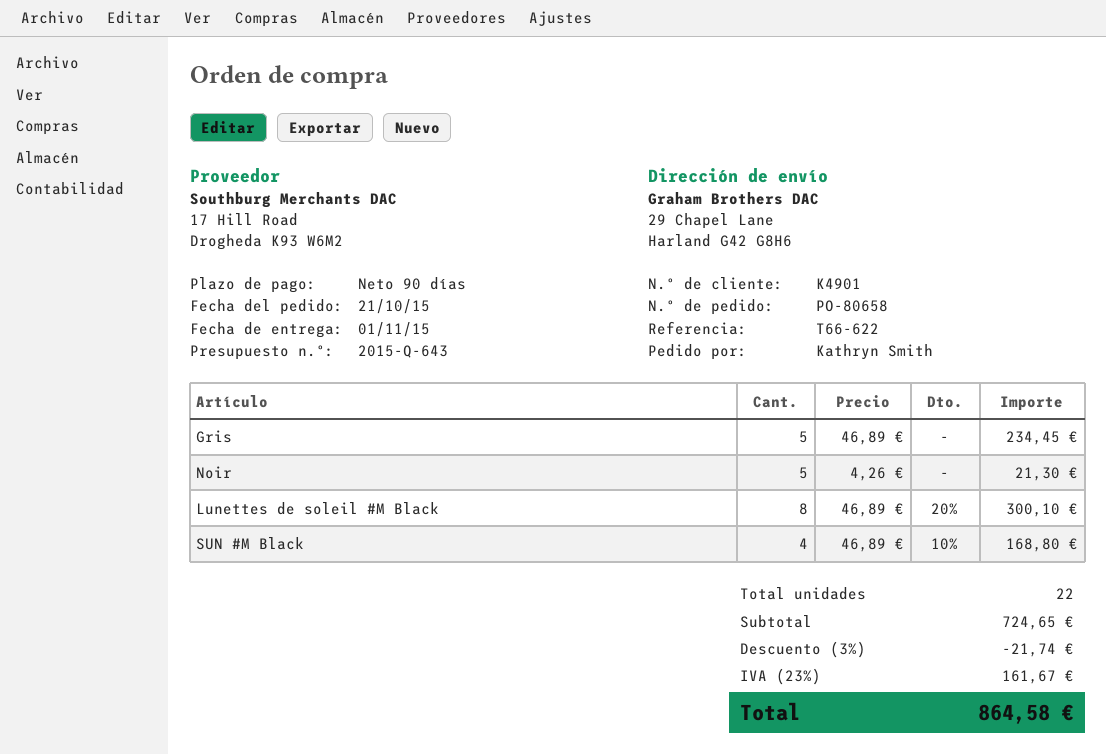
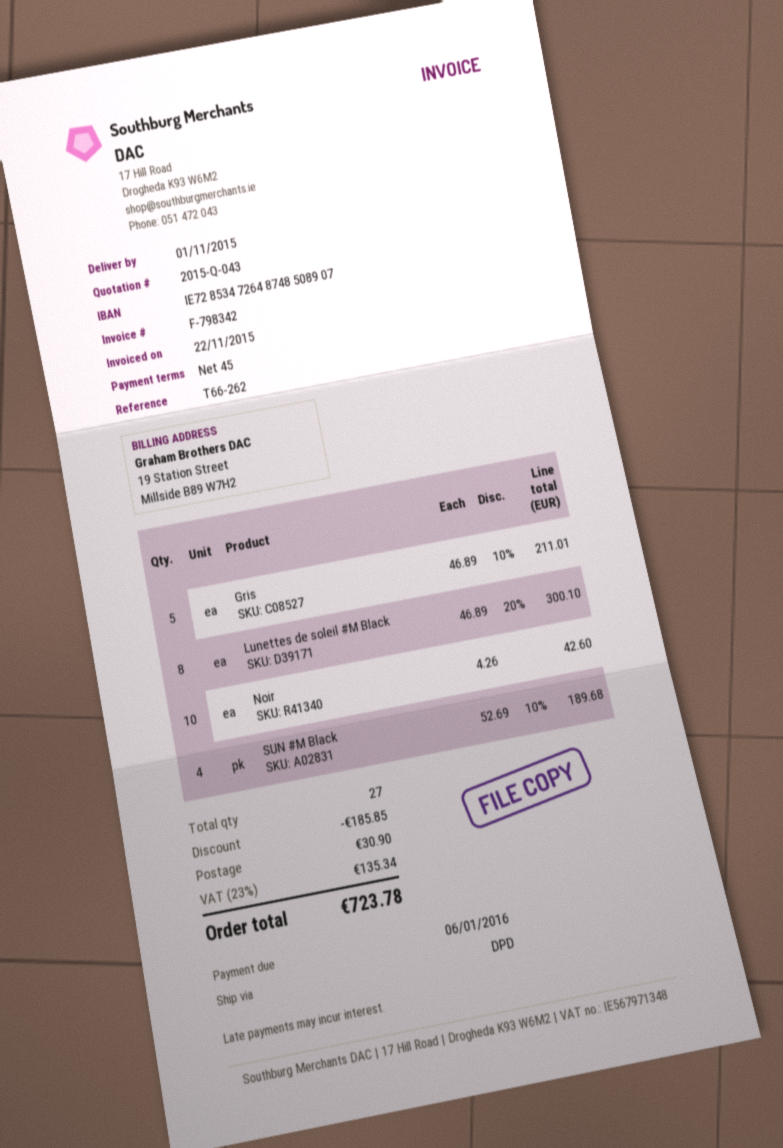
quote number: 2015-Q-643 -> 2015-Q-043
payment terms: 90 days -> 45 days
reference: T66-622 -> T66-262
Gris: 5 x 46.89 = 234.45 -> 5 x 46.89 - 10% = 211.01
Noir: 5 x 4.26 = 21.30 -> 10 x 4.26 = 42.60
SUN #M Black: 4 x 46.89 - 10% = 168.80 -> 4 x 52.69 - 10% = 189.68
total quantity: 22 -> 27
discount: 21.74 -> 185.85
shipping: none -> 30.90
tax: 23% = 161.67 -> 23% = 135.34
total: 864.58 -> 723.78

